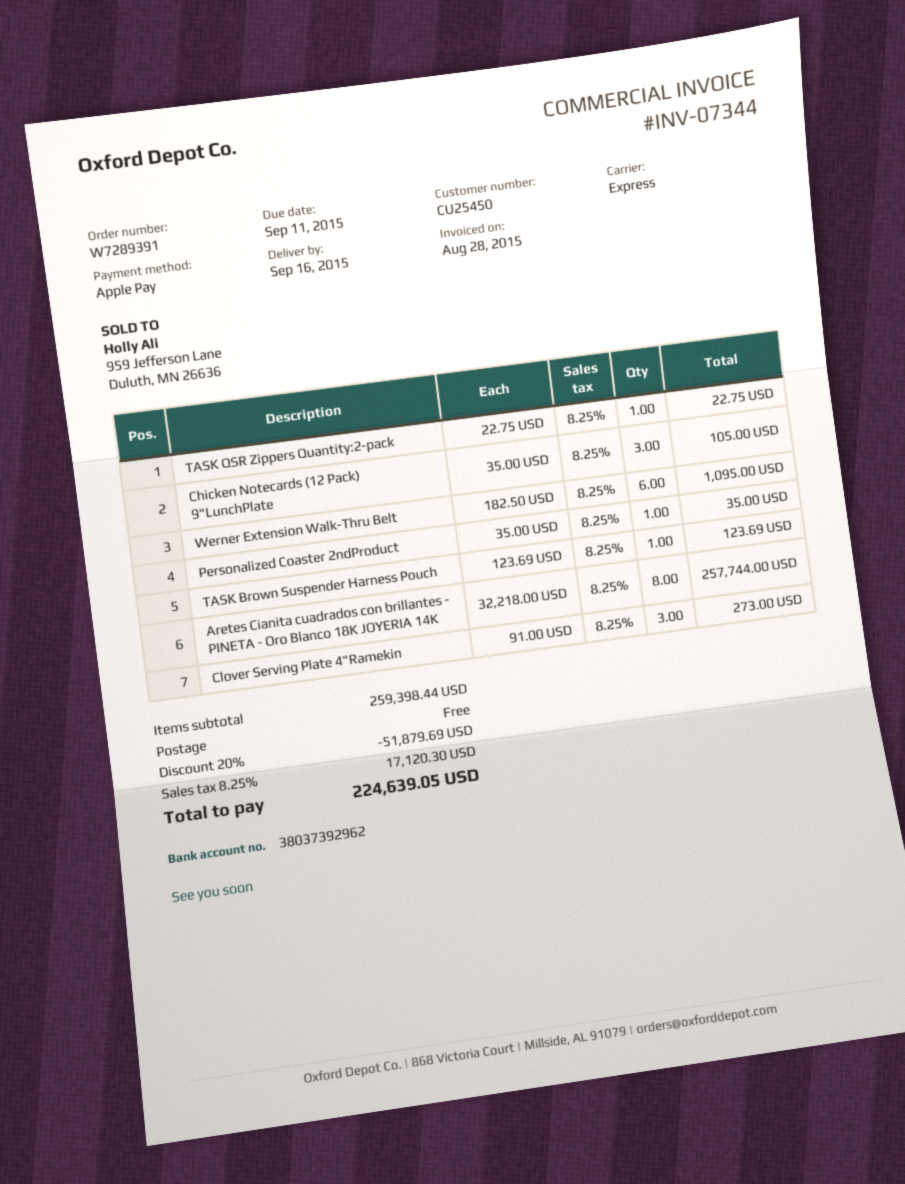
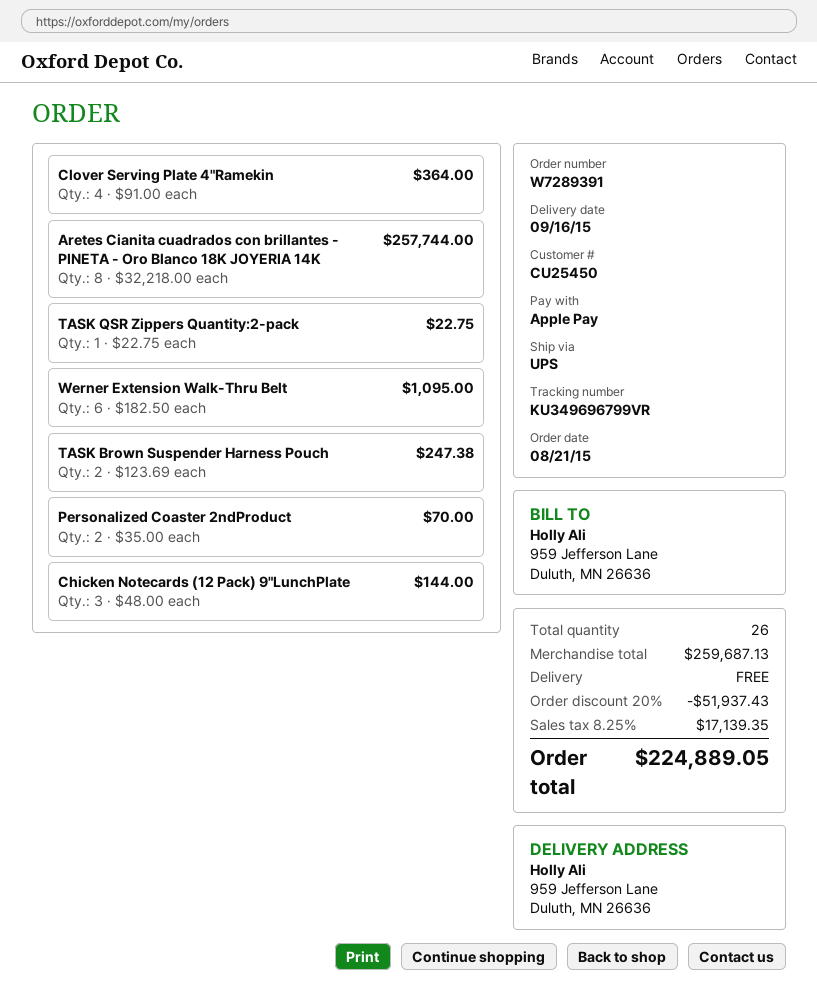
shipping method: express -> UPS
Chicken Notecards (12 Pack) 9"LunchPlate: 3 x 35.00 = 105.00 -> 3 x 48.00 = 144.00
Personalized Coaster 2ndProduct: 1 x 35.00 = 35.00 -> 2 x 35.00 = 70.00
TASK Brown Suspender Harness Pouch: 1 x 123.69 = 123.69 -> 2 x 123.69 = 247.38
Clover Serving Plate 4"Ramekin: 3 x 91.00 = 273.00 -> 4 x 91.00 = 364.00
subtotal: 259398.44 -> 259687.13
discount: 20% = 51879.69 -> 20% = 51937.43
tax: 8.25% = 17120.30 -> 8.25% = 17139.35
total: 224639.05 -> 224889.05

